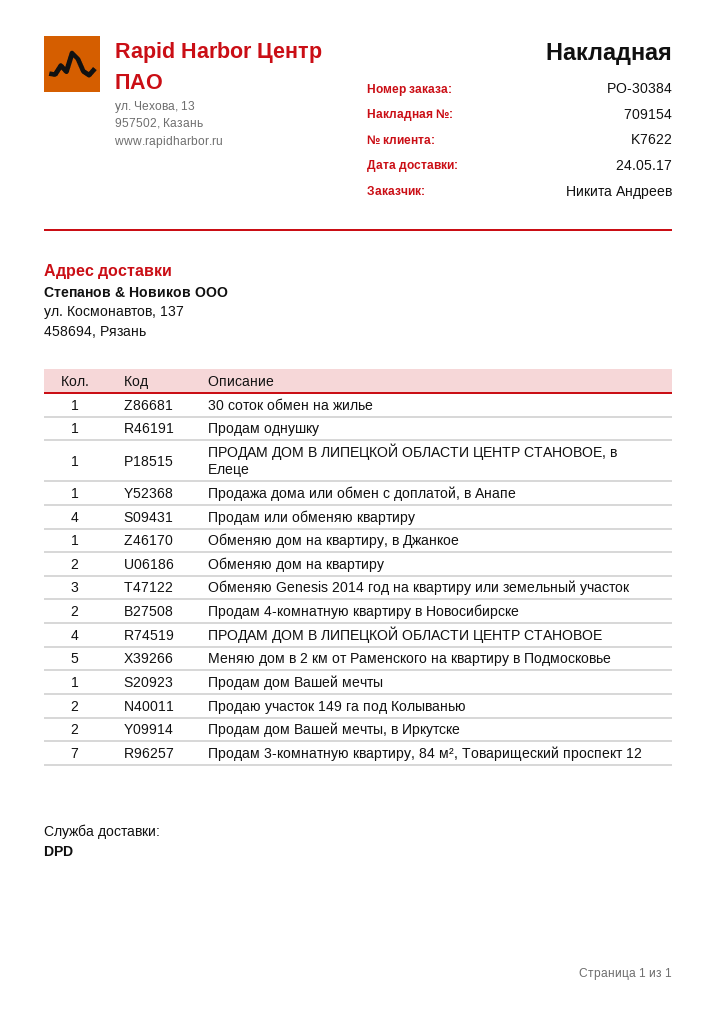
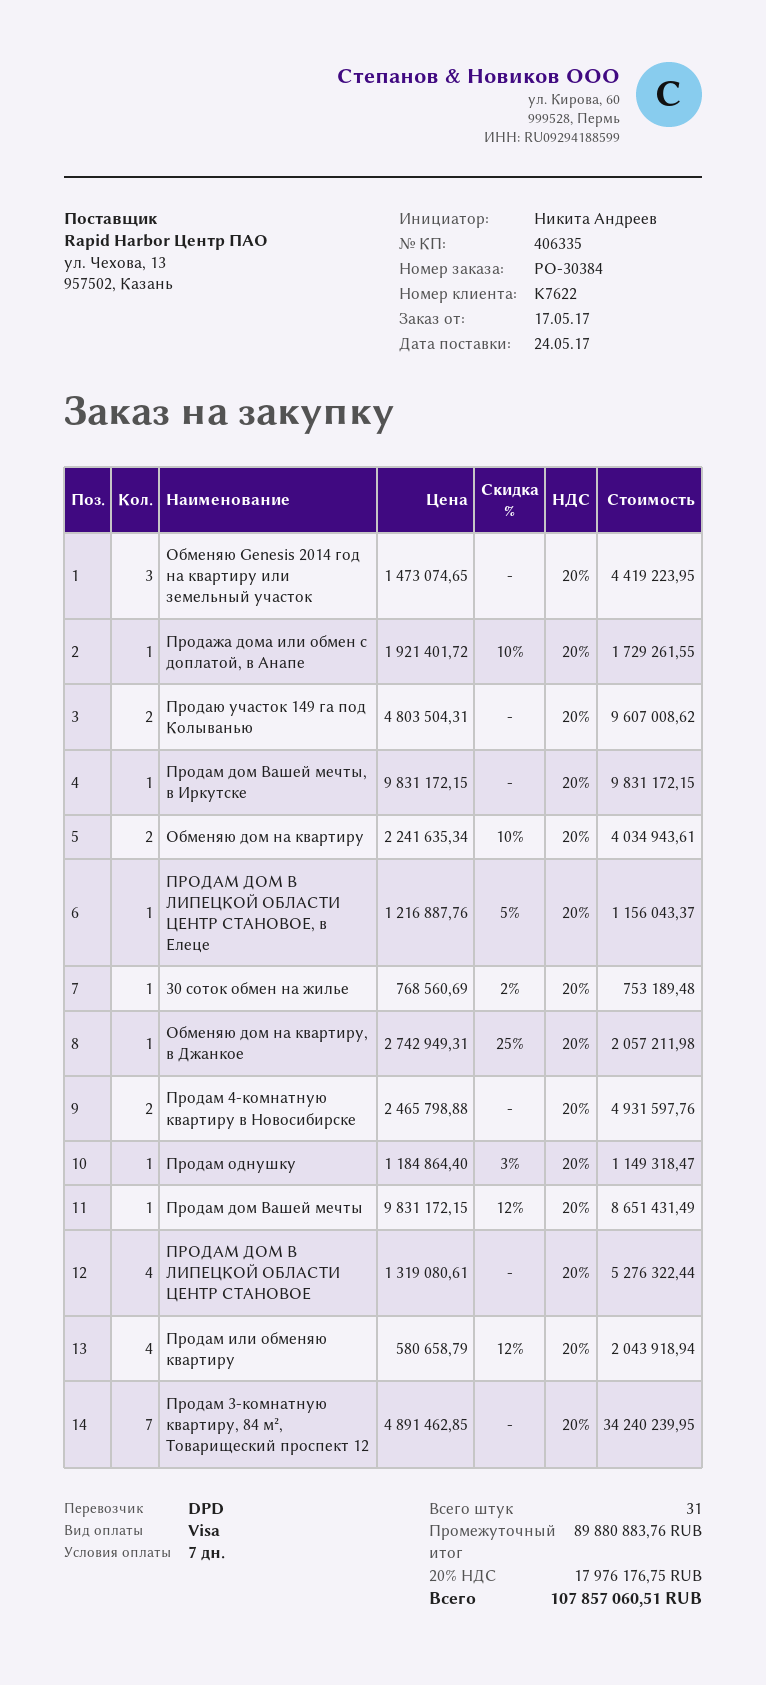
Меняю дом в 2 км от Раменского на квартиру в Подмосковье: 5 -> none
Продам дом Вашей мечты, в Иркутске: 2 -> 1

